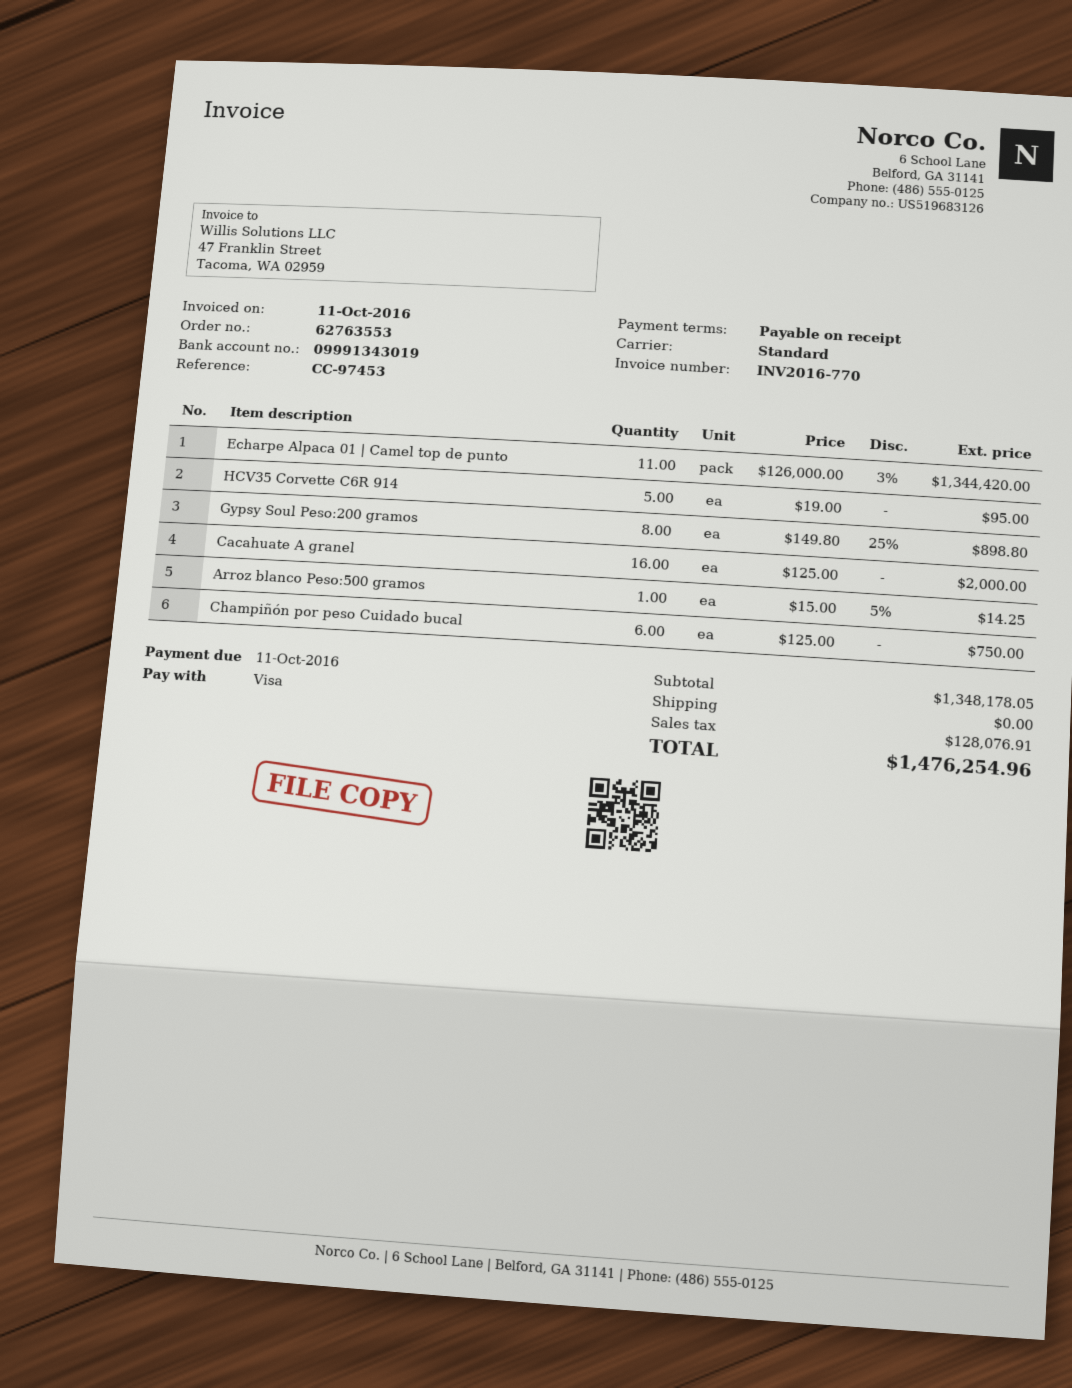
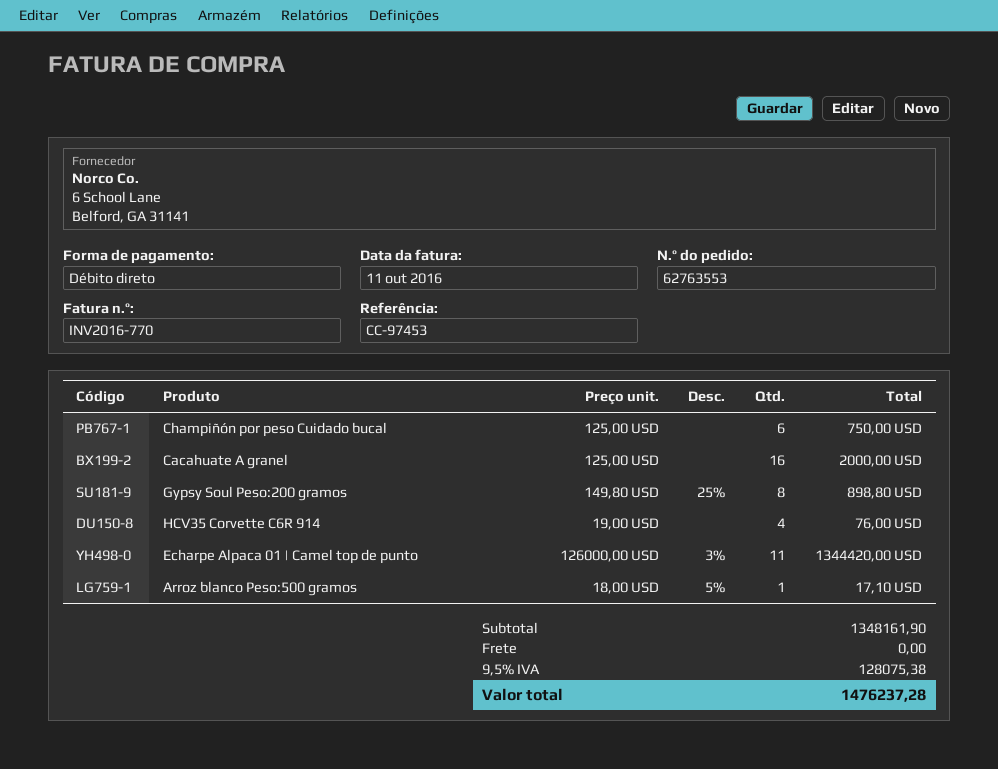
payment method: Visa -> direct debit
HCV35 Corvette C6R 914: 5 x 19.00 = 95.00 -> 4 x 19.00 = 76.00
Arroz blanco Peso:500 gramos: 1 x 15.00 - 5% = 14.25 -> 1 x 18.00 - 5% = 17.10
subtotal: 1348178.05 -> 1348161.90
tax: 128076.91 -> 128075.38
total: 1476254.96 -> 1476237.28

